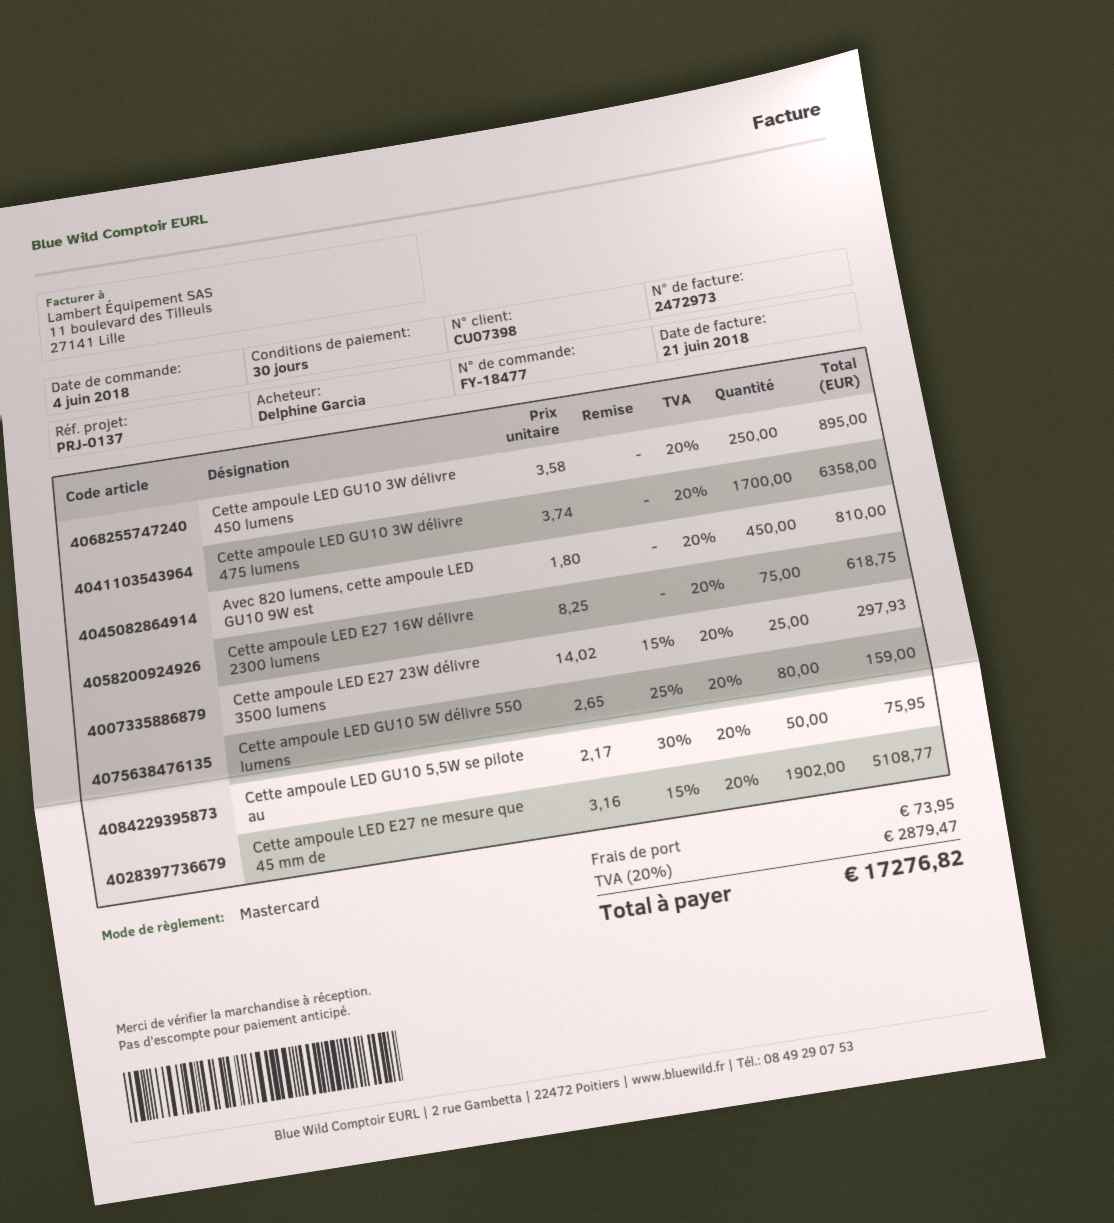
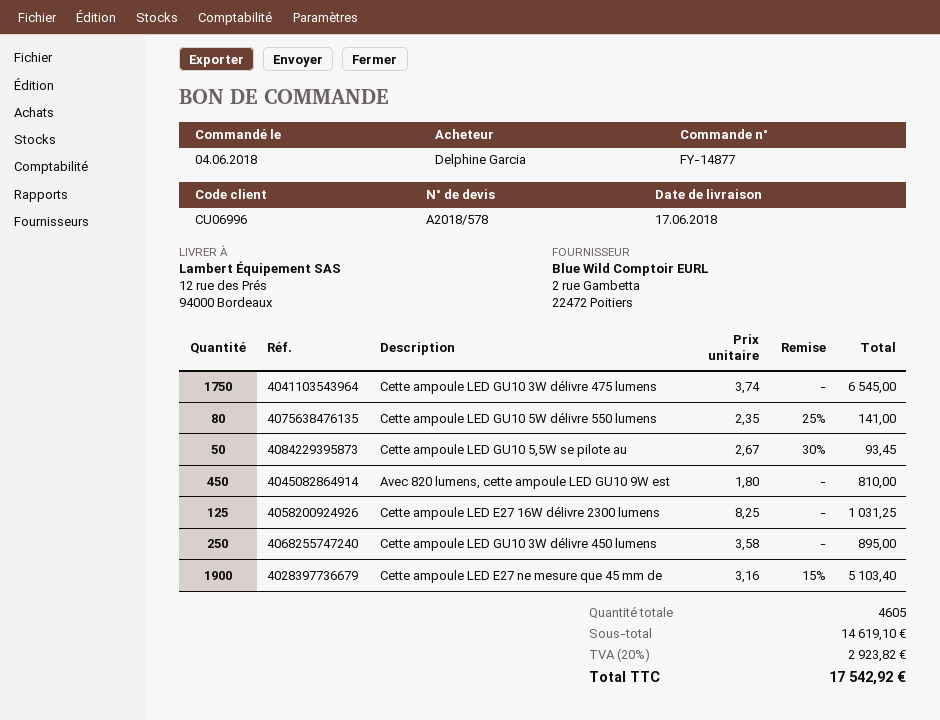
order number: FY-18477 -> FY-14877
customer number: CU07398 -> CU06996
Cette ampoule LED GU10 3W délivre 475 lumens: 1700 x 3.74 = 6358.00 -> 1750 x 3.74 = 6545.00
Cette ampoule LED E27 16W délivre 2300 lumens: 75 x 8.25 = 618.75 -> 125 x 8.25 = 1031.25
Cette ampoule LED E27 23W délivre 3500 lumens: 25 x 14.02 - 15% = 297.93 -> none
Cette ampoule LED GU10 5W délivre 550 lumens: 80 x 2.65 - 25% = 159.00 -> 80 x 2.35 - 25% = 141.00
Cette ampoule LED GU10 5,5W se pilote au: 50 x 2.17 - 30% = 75.95 -> 50 x 2.67 - 30% = 93.45
Cette ampoule LED E27 ne mesure que 45 mm de: 1902 x 3.16 - 15% = 5108.77 -> 1900 x 3.16 - 15% = 5103.40
shipping: 73.95 -> none
tax: 20% = 2879.47 -> 20% = 2923.82
total: 17276.82 -> 17542.92

